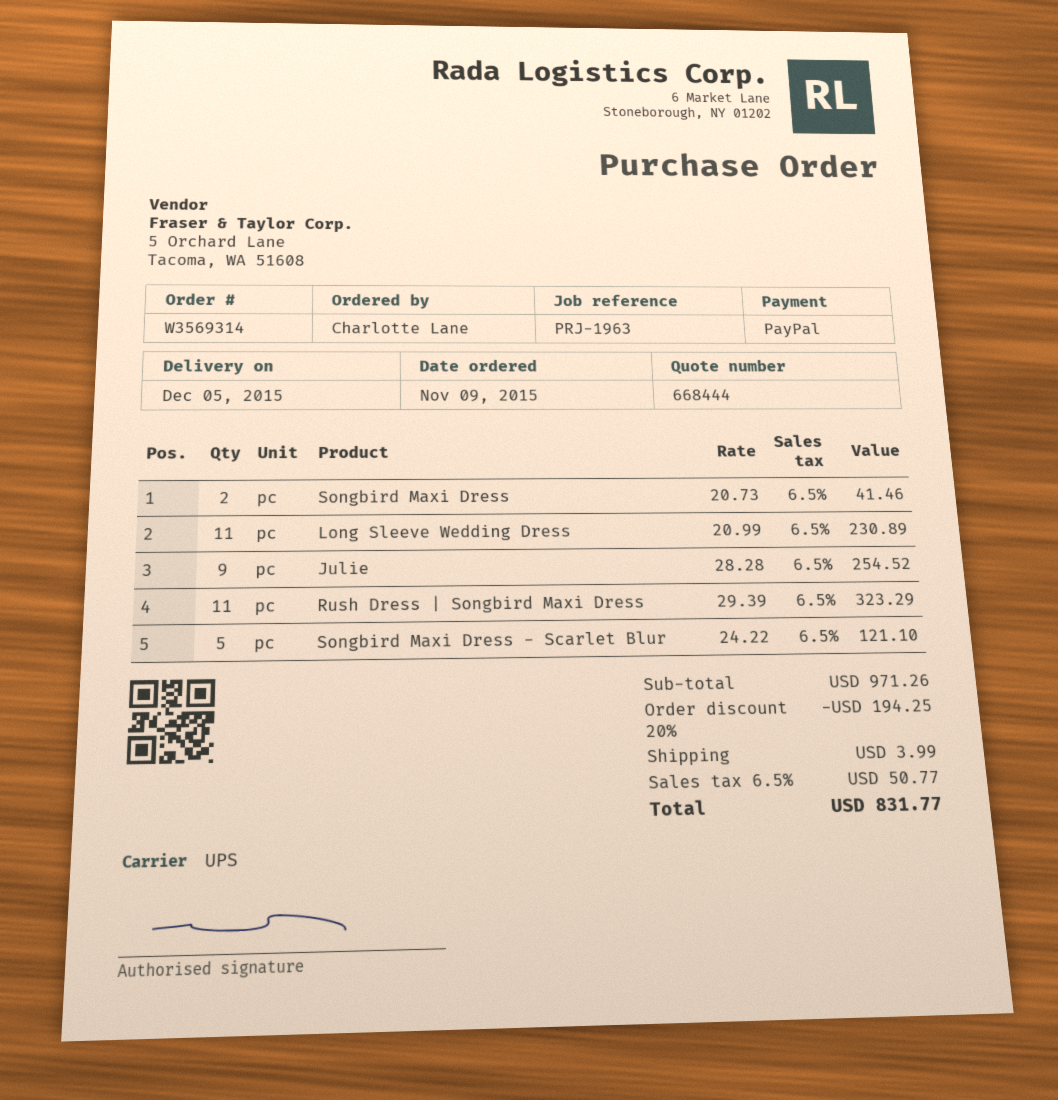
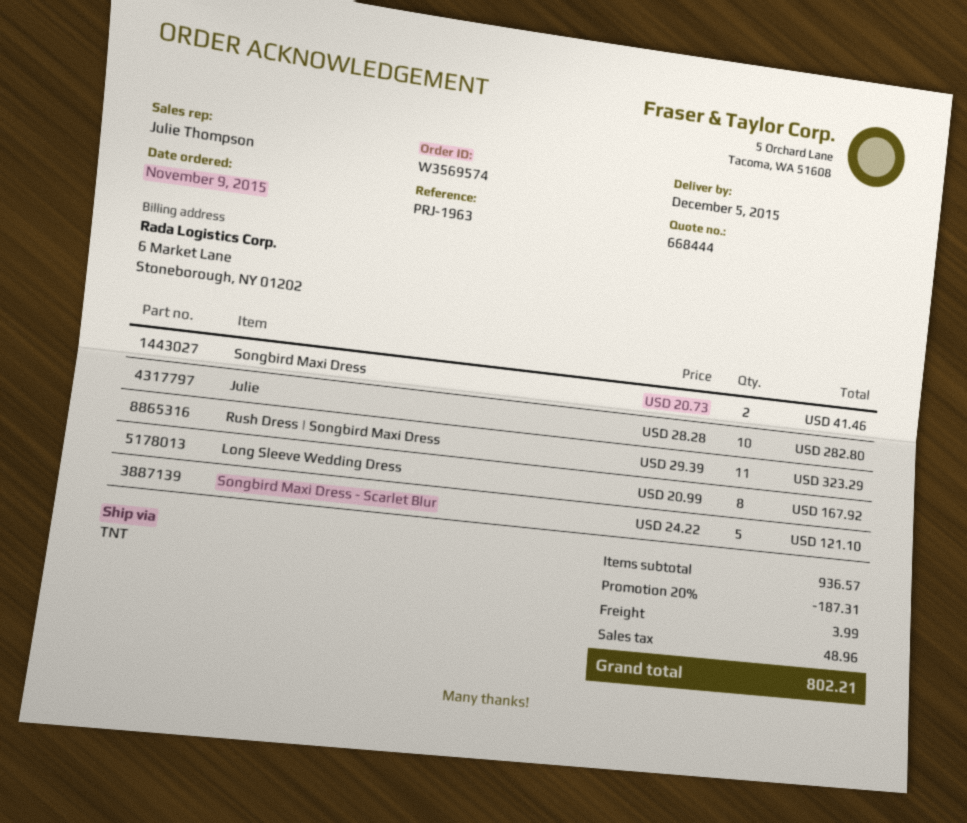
order number: W3569314 -> W3569574
shipping method: UPS -> TNT
Long Sleeve Wedding Dress: 11 x 20.99 = 230.89 -> 8 x 20.99 = 167.92
Julie: 9 x 28.28 = 254.52 -> 10 x 28.28 = 282.80
subtotal: 971.26 -> 936.57
discount: 20% = 194.25 -> 20% = 187.31
tax: 50.77 -> 48.96
total: 831.77 -> 802.21

